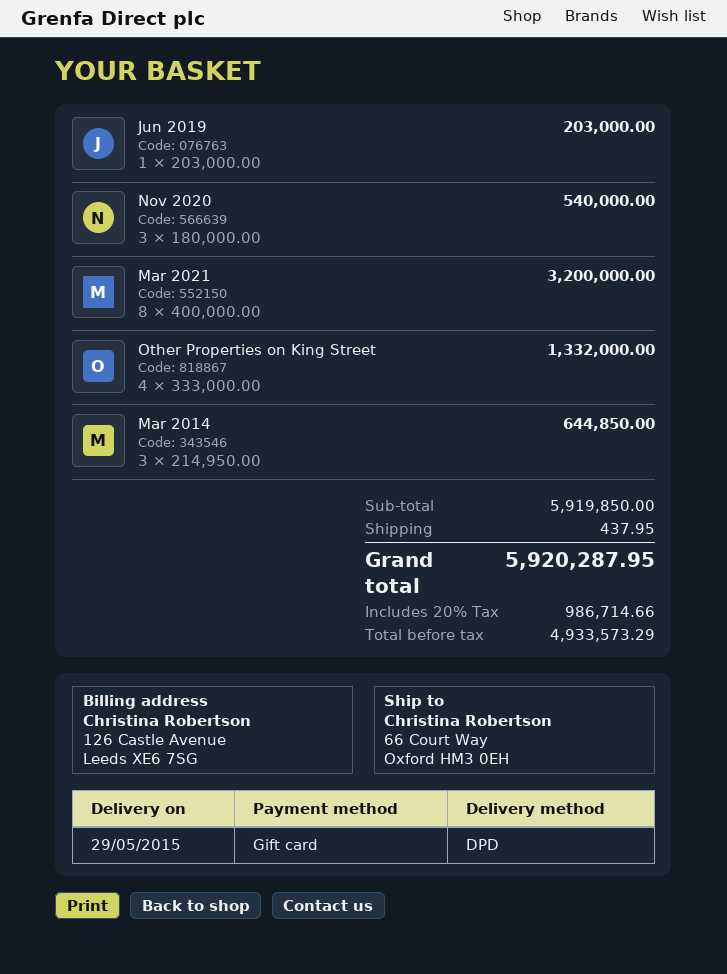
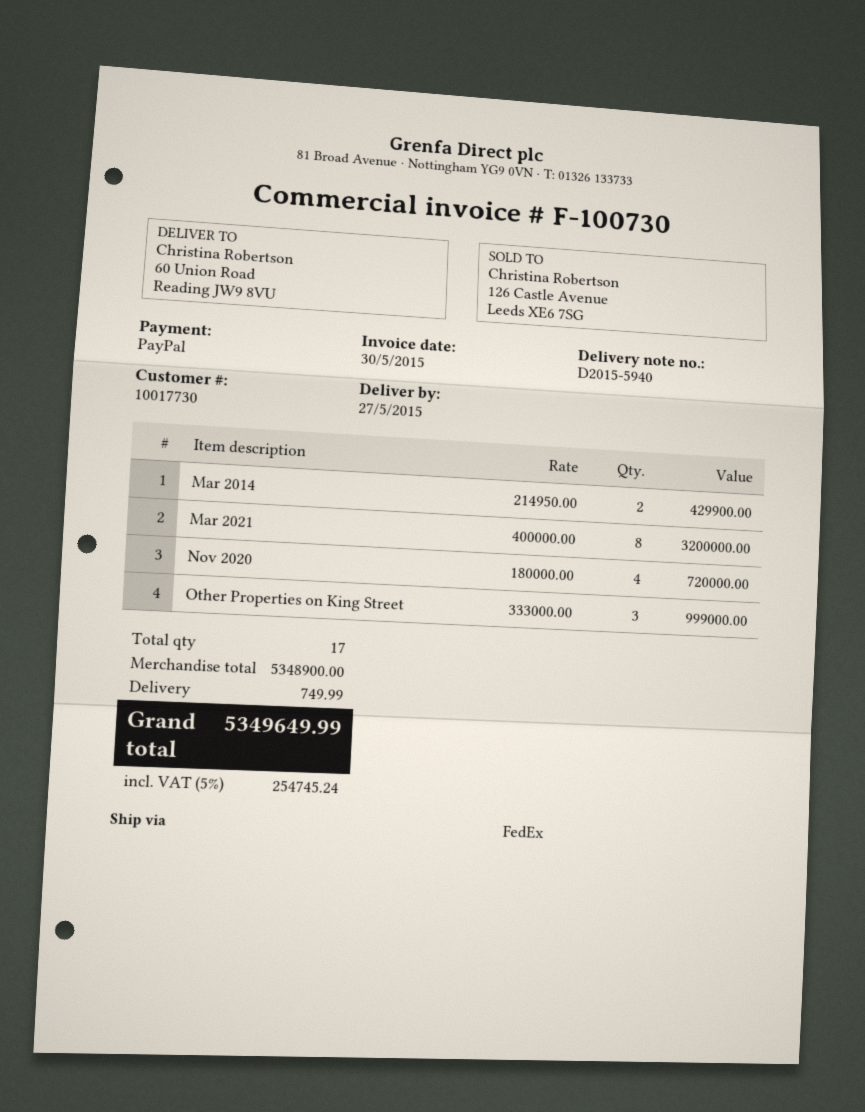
delivery date: 2015-05-29 -> 2015-05-27
payment method: gift card -> PayPal
shipping method: DPD -> FedEx
ship to: 66 Court Way, Oxford HM3 0EH -> 60 Union Road, Reading JW9 8VU
Jun 2019: 1 x 203000.00 = 203000.00 -> none
Nov 2020: 3 x 180000.00 = 540000.00 -> 4 x 180000.00 = 720000.00
Other Properties on King Street: 4 x 333000.00 = 1332000.00 -> 3 x 333000.00 = 999000.00
Mar 2014: 3 x 214950.00 = 644850.00 -> 2 x 214950.00 = 429900.00
subtotal: 5919850.00 -> 5348900.00
shipping: 437.95 -> 749.99
tax: 20% = 986714.66 -> 5% = 254745.24
total: 5920287.95 -> 5349649.99

